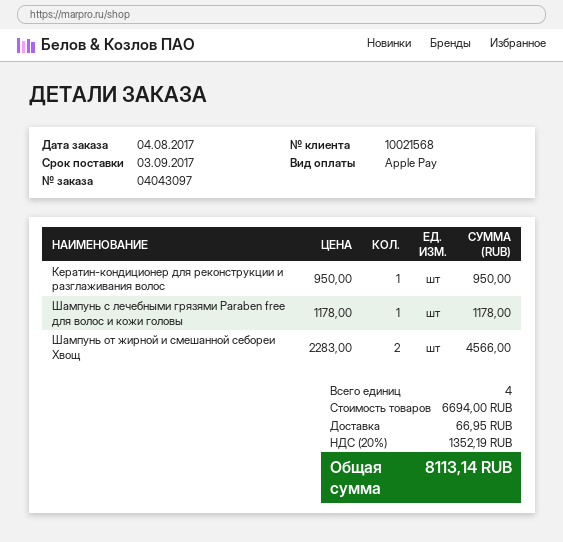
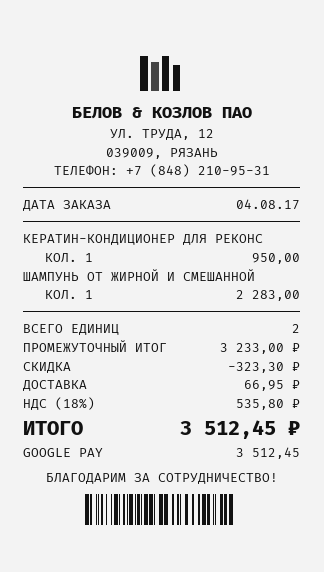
payment method: Apple Pay -> Google Pay
Шампунь с лечебными грязями Paraben free для волос и кожи головы: 1 for 1178.00 -> none
Шампунь от жирной и смешанной себореи Хвощ: 2 for 4566.00 -> 1 for 2283.00
total quantity: 4 -> 2
subtotal: 6694.00 -> 3233.00
discount: none -> 323.30
tax: 20% = 1352.19 -> 18% = 535.80
total: 8113.14 -> 3512.45

